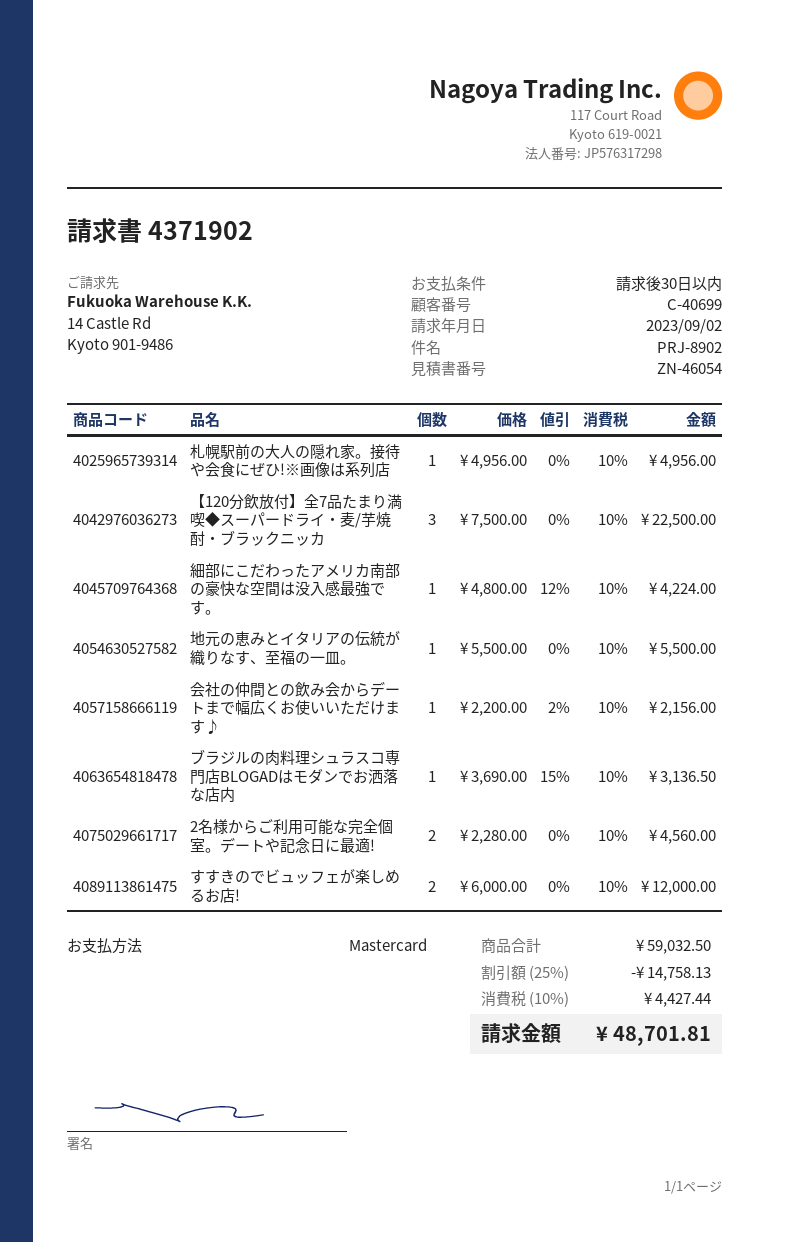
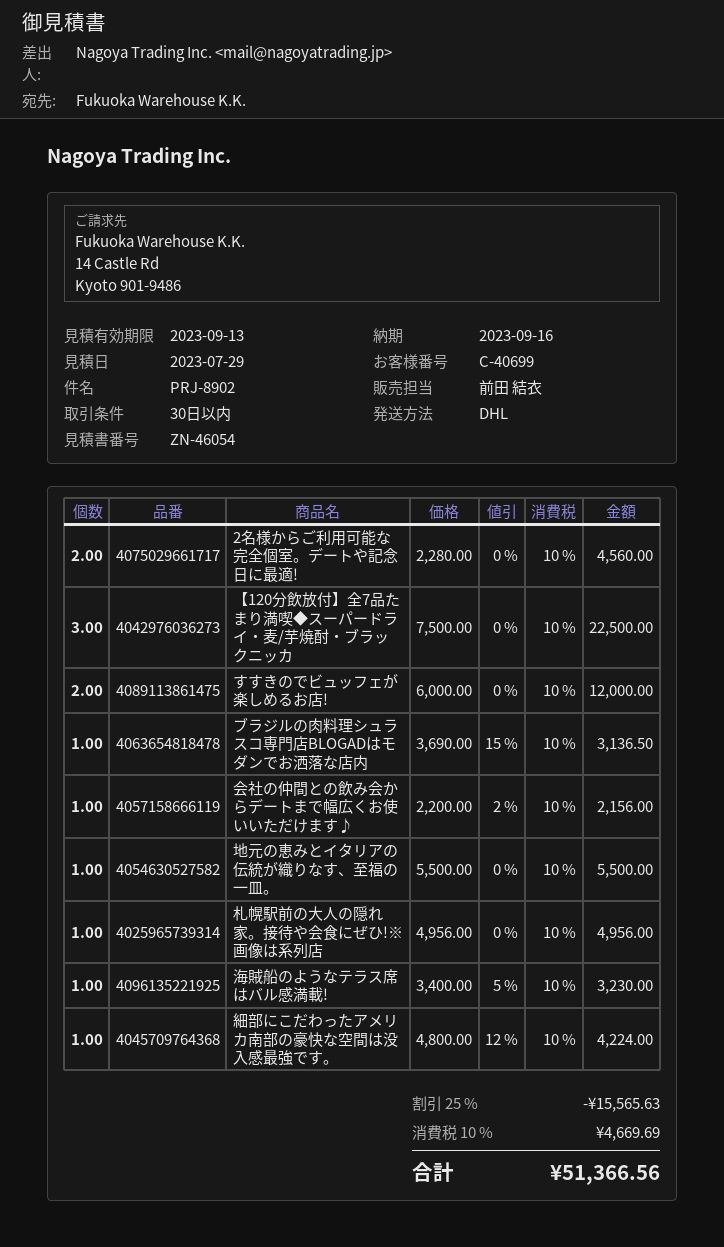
海賊船のようなテラス席はバル感満載!: none -> 1 x 3400.00 - 5% = 3230.00
discount: 25% = 14758.13 -> 25% = 15565.63
tax: 10% = 4427.44 -> 10% = 4669.69
total: 48701.81 -> 51366.56

